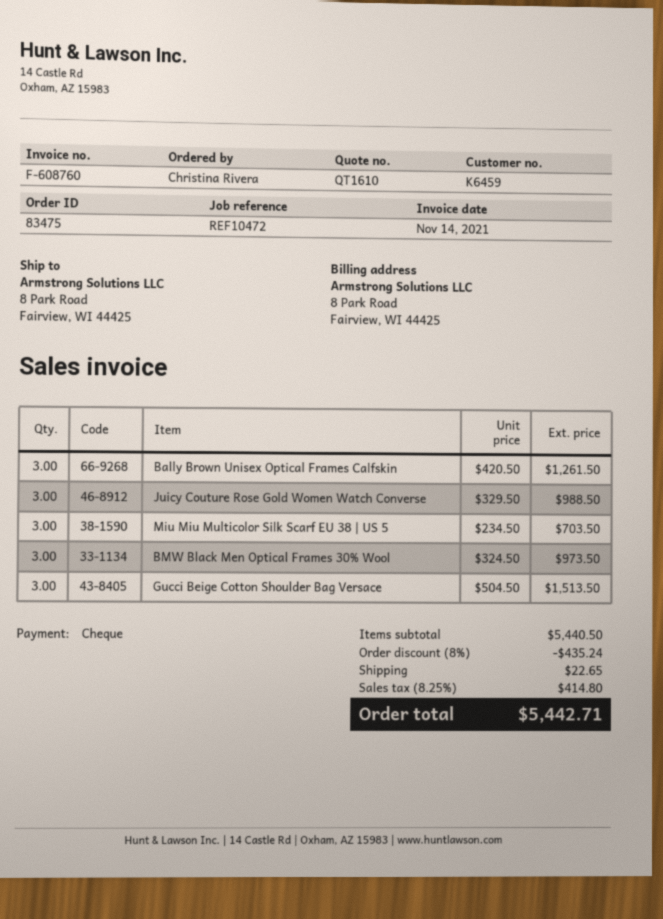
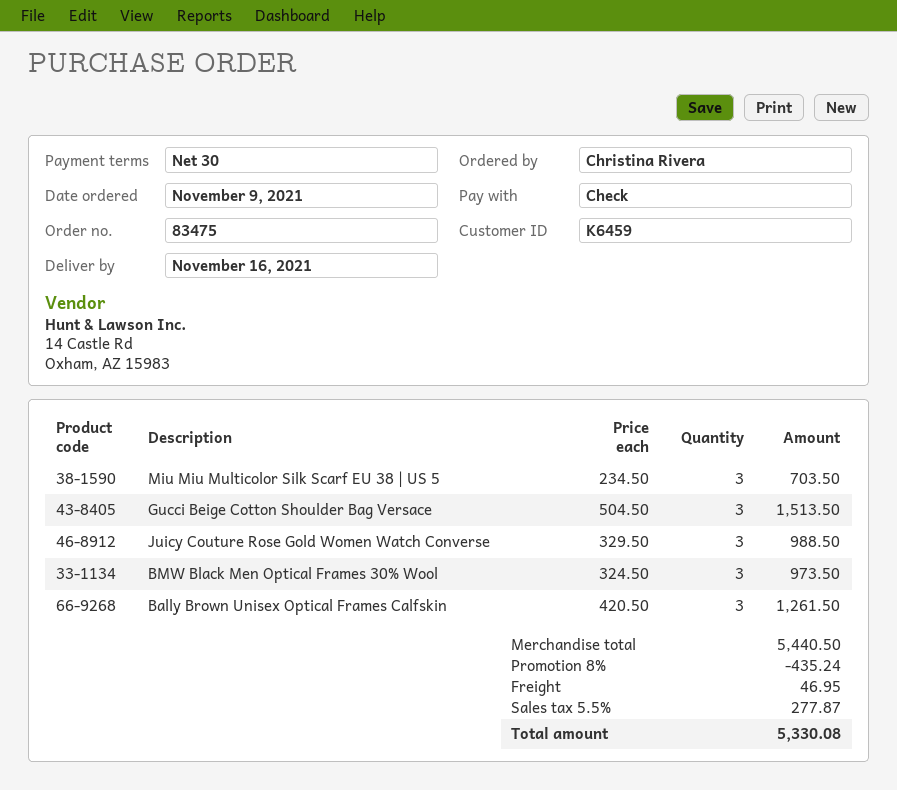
shipping: 22.65 -> 46.95
tax: 8.25% = 414.80 -> 5.5% = 277.87
total: 5442.71 -> 5330.08

